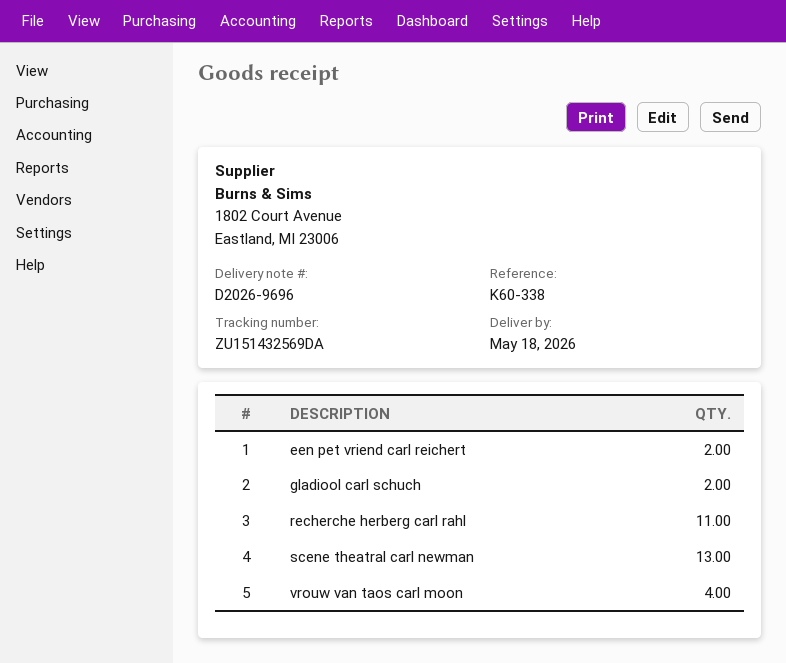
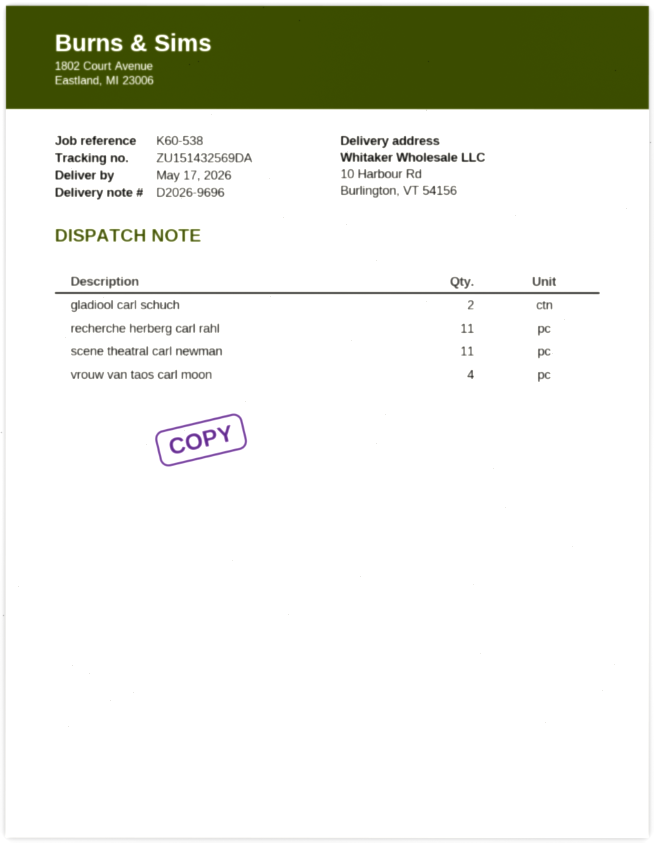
delivery date: 2026-05-18 -> 2026-05-17
reference: K60-338 -> K60-538
een pet vriend carl reichert: 2 -> none
scene theatral carl newman: 13 -> 11

